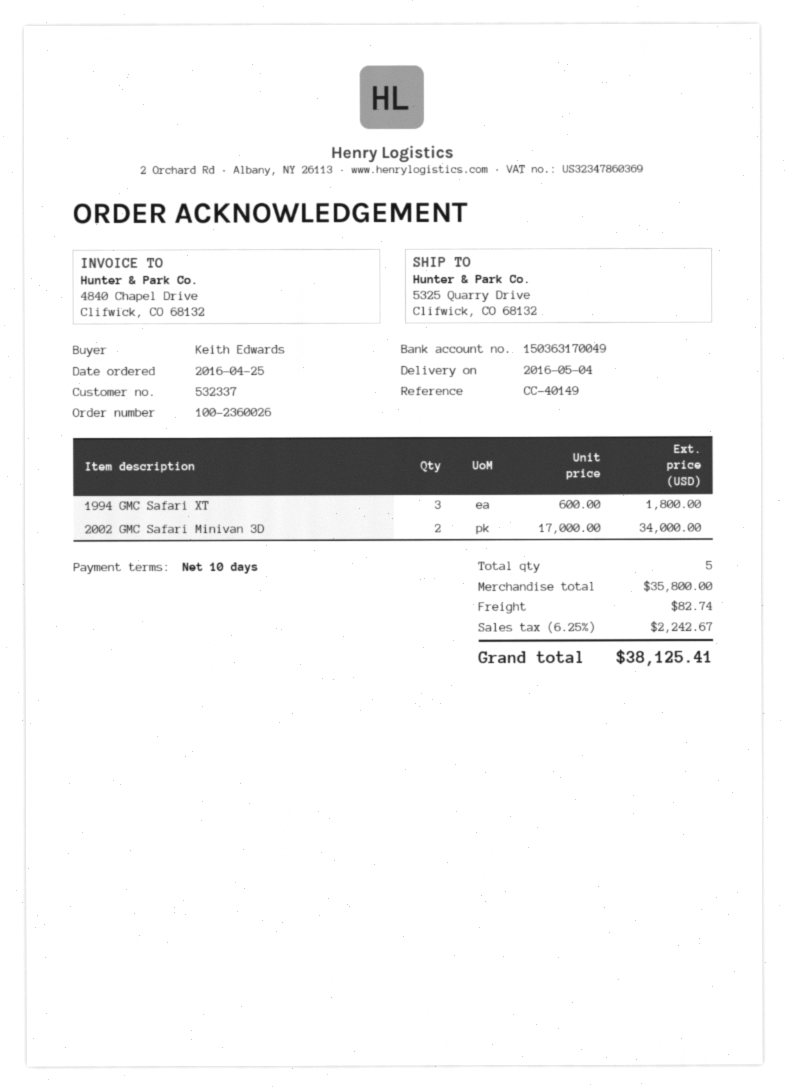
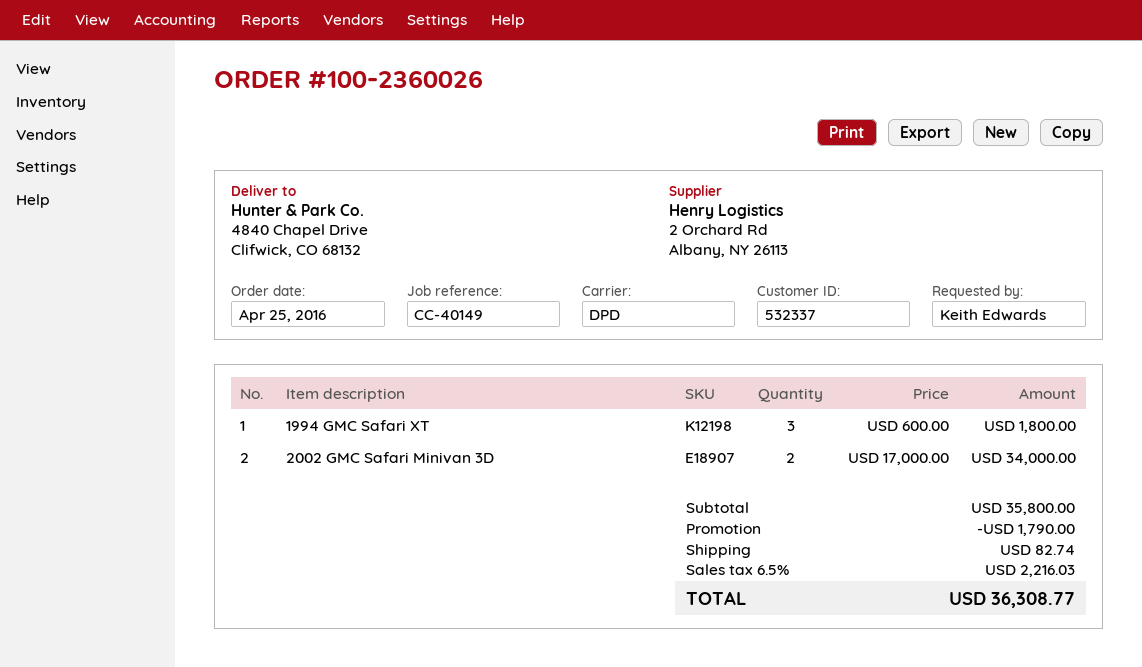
ship to: 5325 Quarry Drive, Clifwick, CO 68132 -> 4840 Chapel Drive, Clifwick, CO 68132
discount: none -> 1790.00
tax: 6.25% = 2242.67 -> 6.5% = 2216.03
total: 38125.41 -> 36308.77

